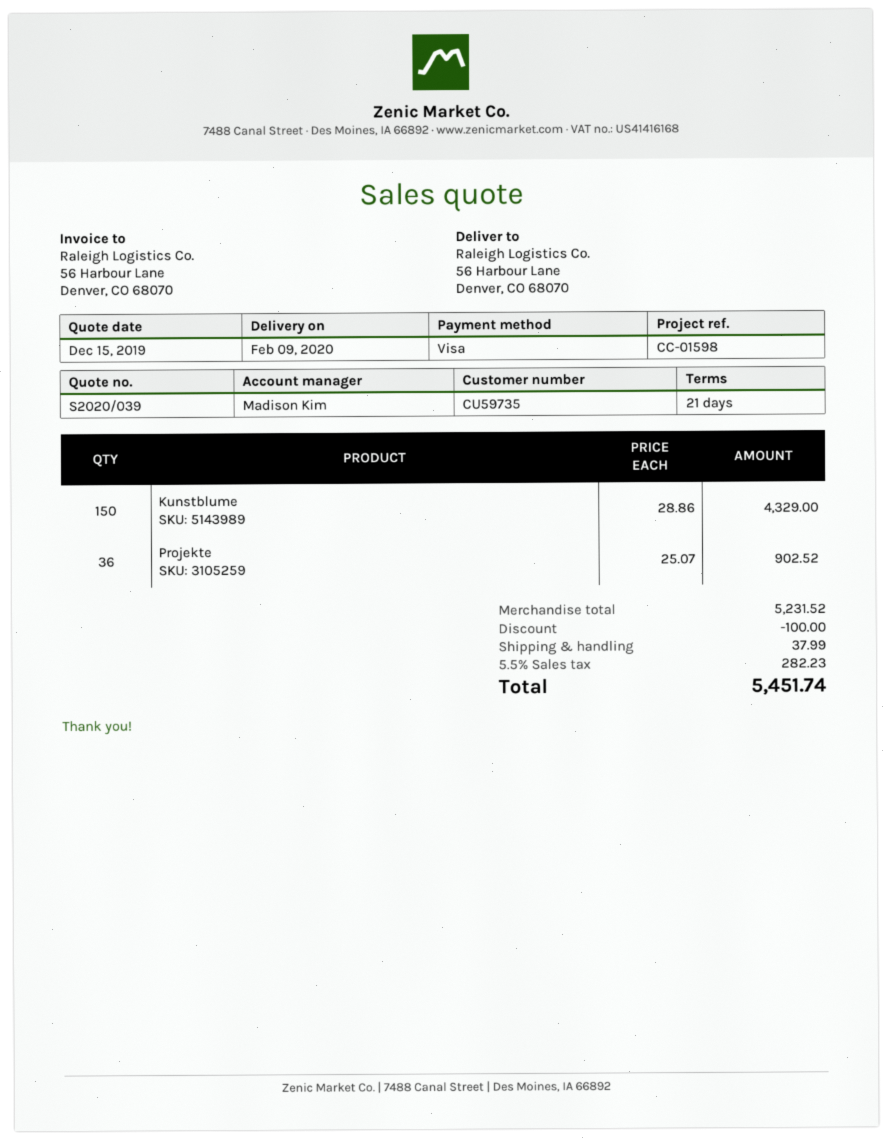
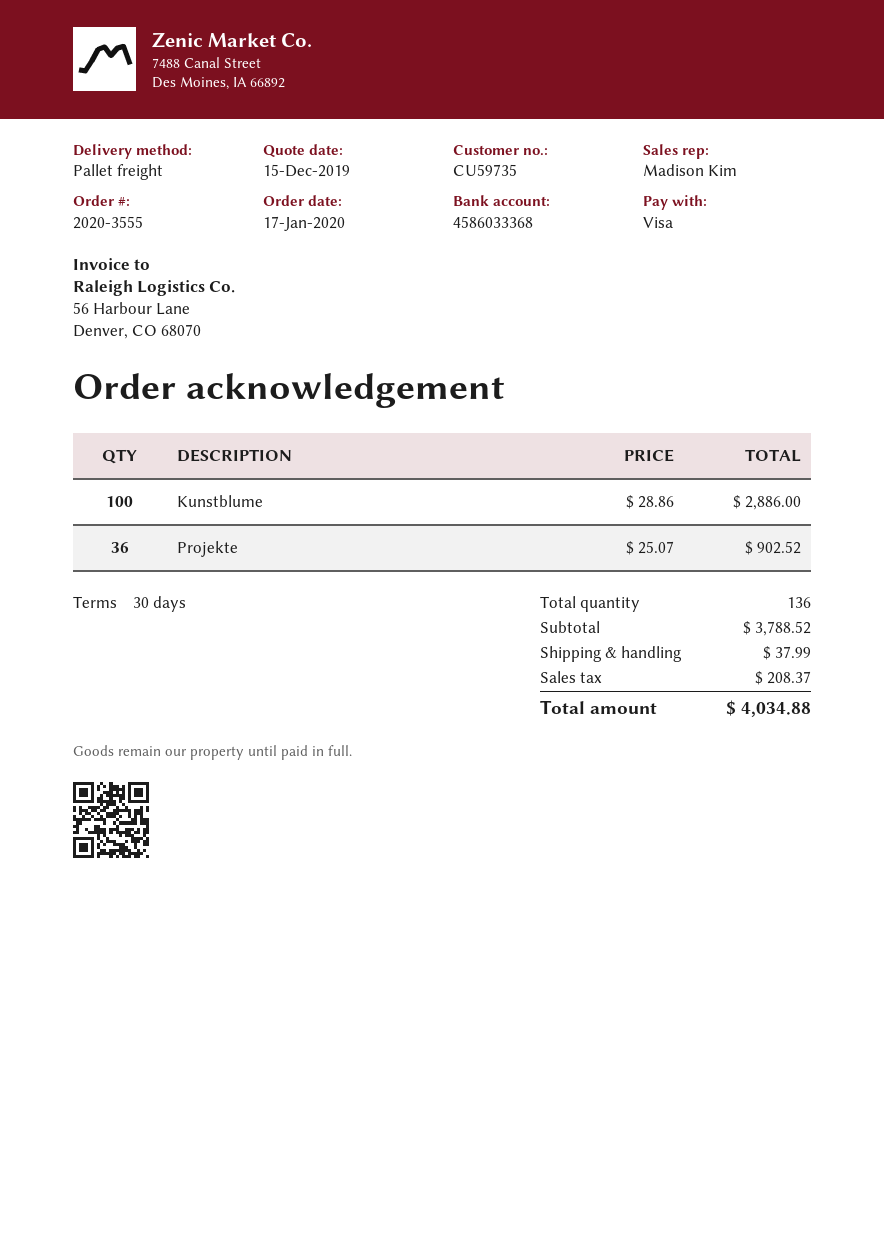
payment terms: 21 days -> 30 days
Kunstblume: 150 x 28.86 = 4329.00 -> 100 x 28.86 = 2886.00
subtotal: 5231.52 -> 3788.52
discount: 100.00 -> none
tax: 282.23 -> 208.37
total: 5451.74 -> 4034.88

